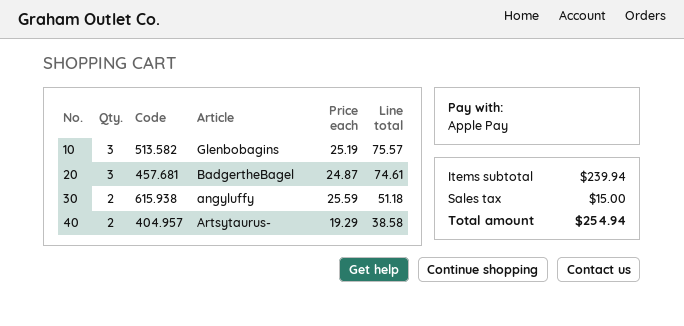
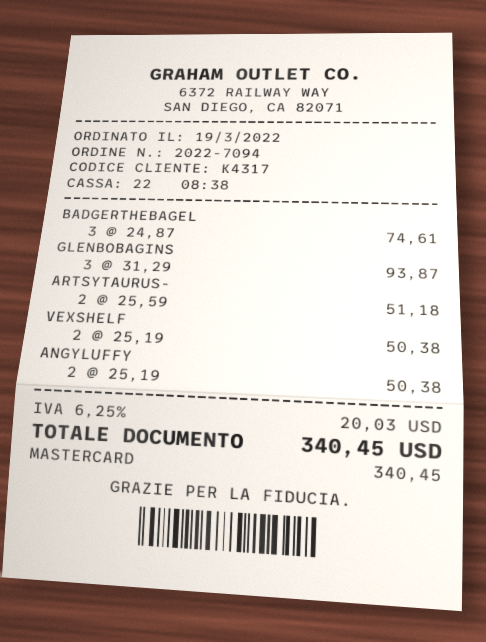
payment method: Apple Pay -> Mastercard
Glenbobagins: 3 x 25.19 = 75.57 -> 3 x 31.29 = 93.87
angyluffy: 2 x 25.59 = 51.18 -> 2 x 25.19 = 50.38
Artsytaurus-: 2 x 19.29 = 38.58 -> 2 x 25.59 = 51.18
VEXSHELF: none -> 2 x 25.19 = 50.38
tax: 15.00 -> 20.03
total: 254.94 -> 340.45

